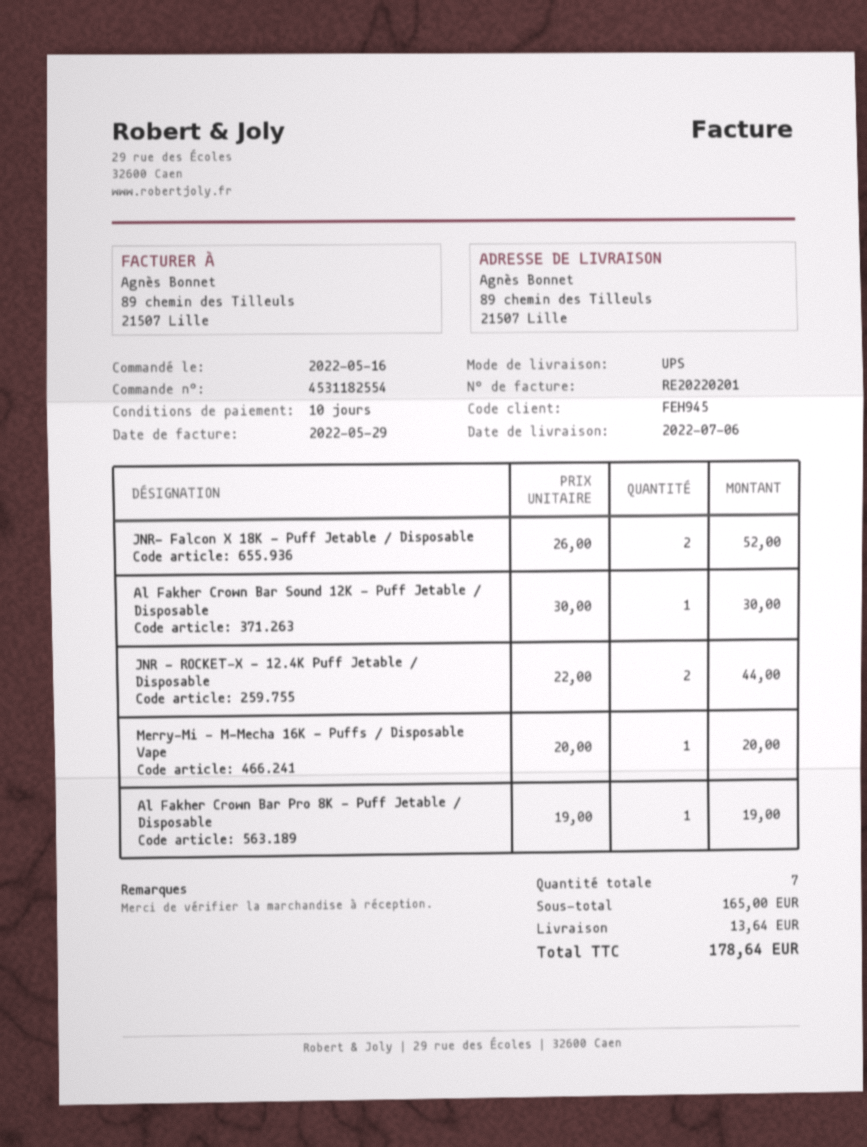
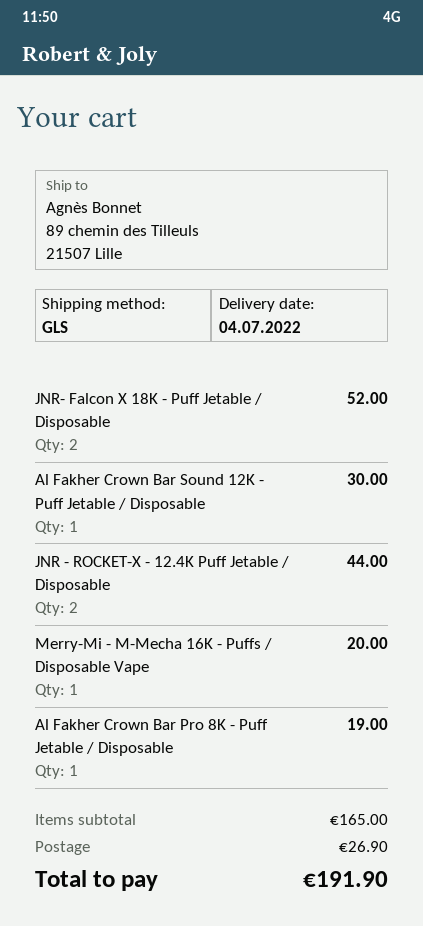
delivery date: 2022-07-06 -> 2022-07-04
shipping method: UPS -> GLS
shipping: 13.64 -> 26.90
total: 178.64 -> 191.90

